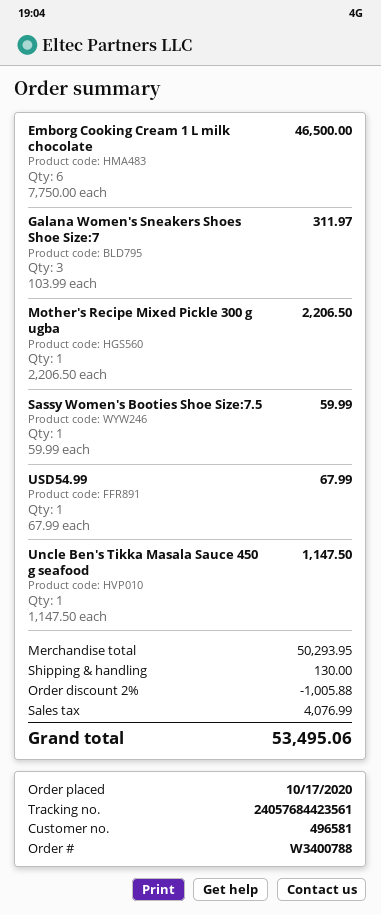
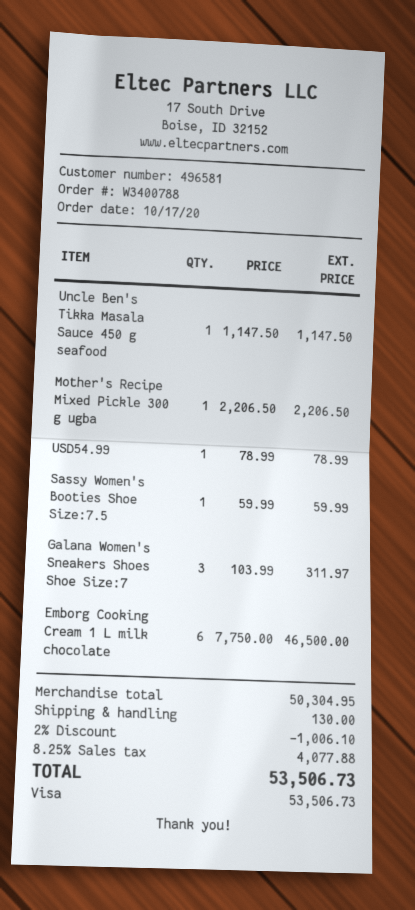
USD54.99: 1 x 67.99 = 67.99 -> 1 x 78.99 = 78.99
subtotal: 50293.95 -> 50304.95
discount: 2% = 1005.88 -> 2% = 1006.10
tax: 4076.99 -> 4077.88
total: 53495.06 -> 53506.73

